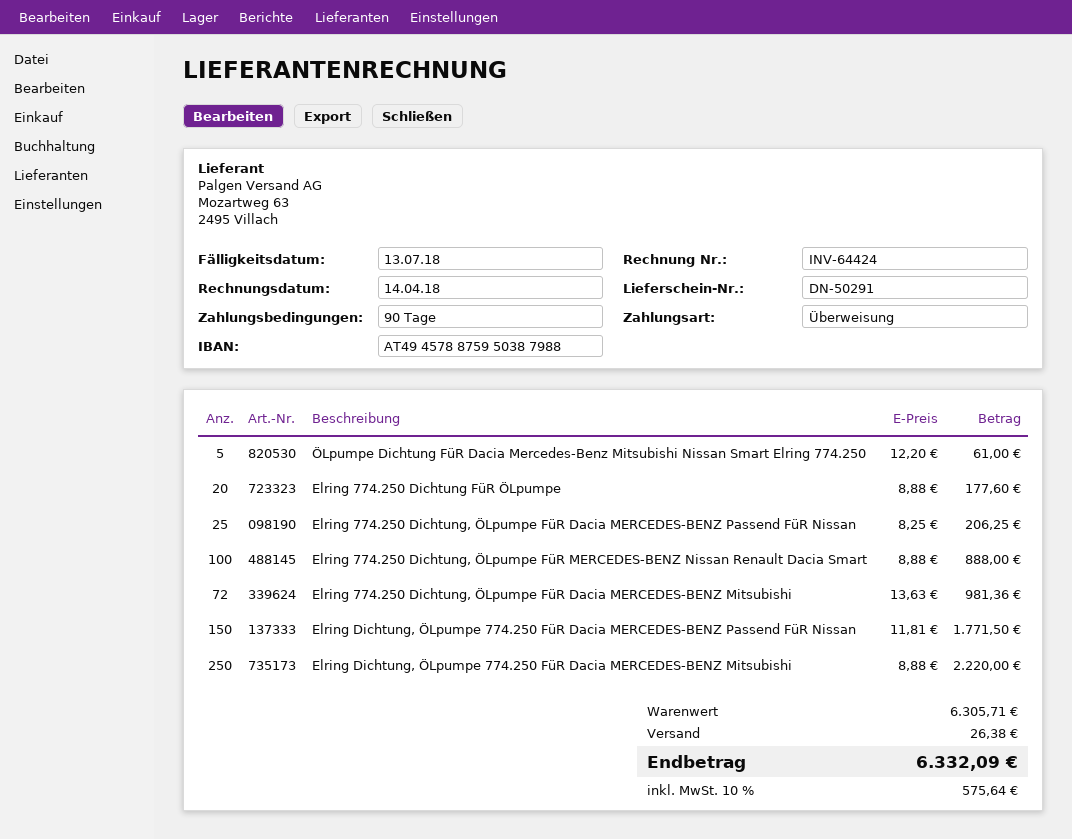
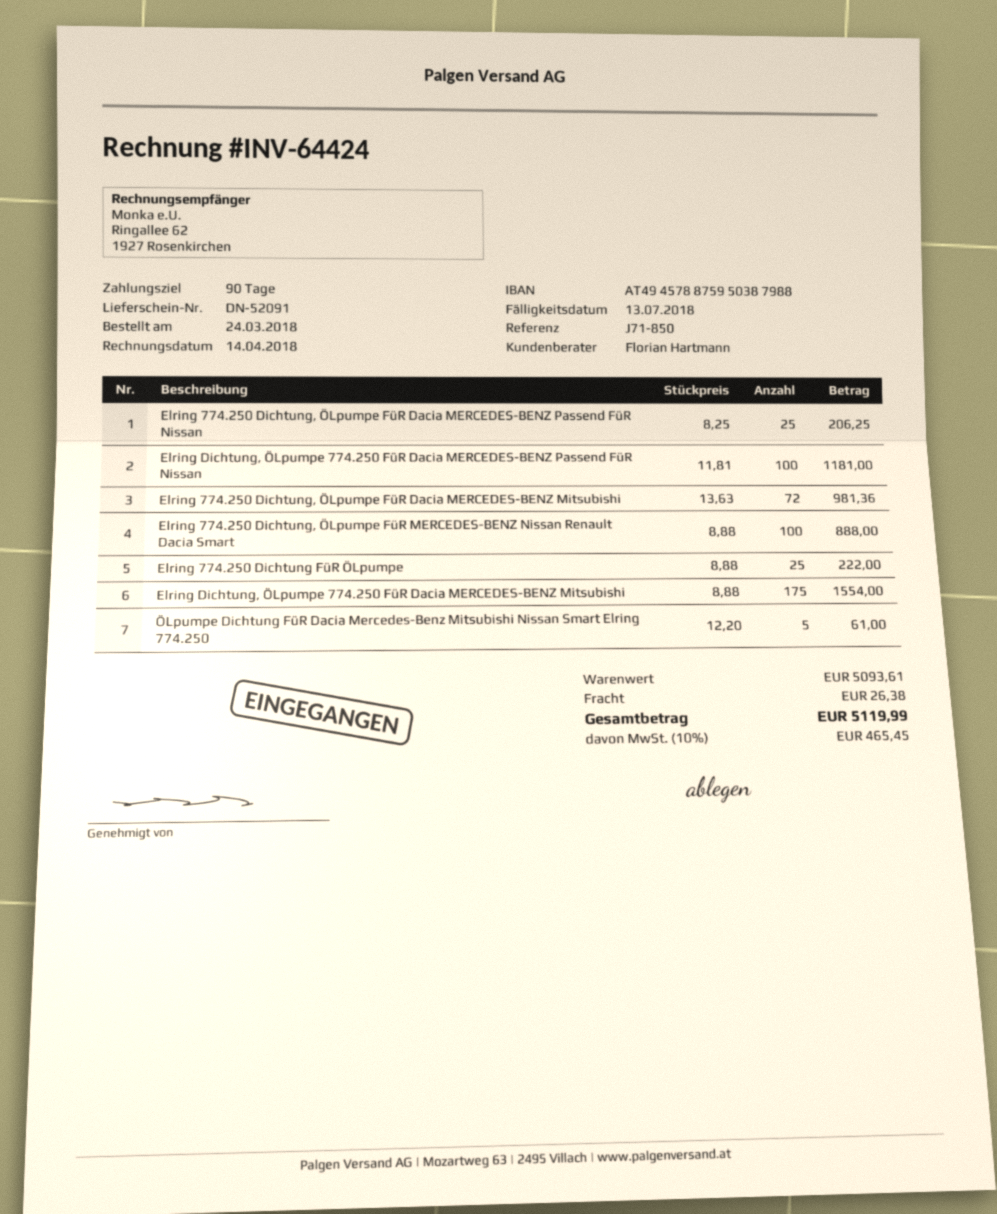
delivery note number: DN-50291 -> DN-52091
Elring 774.250 Dichtung FüR ÖLpumpe: 20 x 8.88 = 177.60 -> 25 x 8.88 = 222.00
Elring Dichtung, ÖLpumpe 774.250 FüR Dacia MERCEDES-BENZ Passend FüR Nissan: 150 x 11.81 = 1771.50 -> 100 x 11.81 = 1181.00
Elring Dichtung, ÖLpumpe 774.250 FüR Dacia MERCEDES-BENZ Mitsubishi: 250 x 8.88 = 2220.00 -> 175 x 8.88 = 1554.00
subtotal: 6305.71 -> 5093.61
tax: 10% = 575.64 -> 10% = 465.45
total: 6332.09 -> 5119.99

